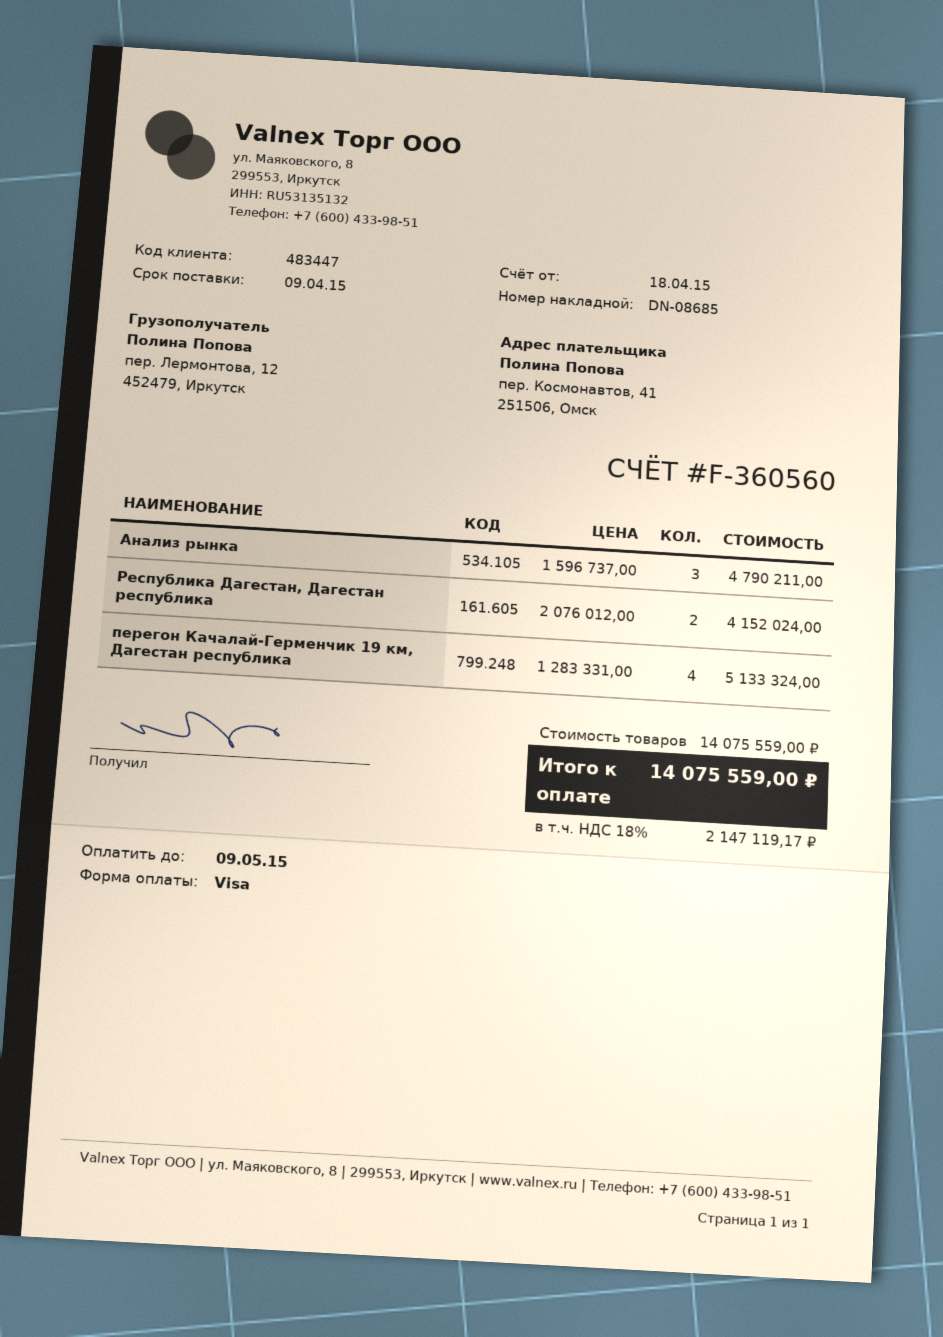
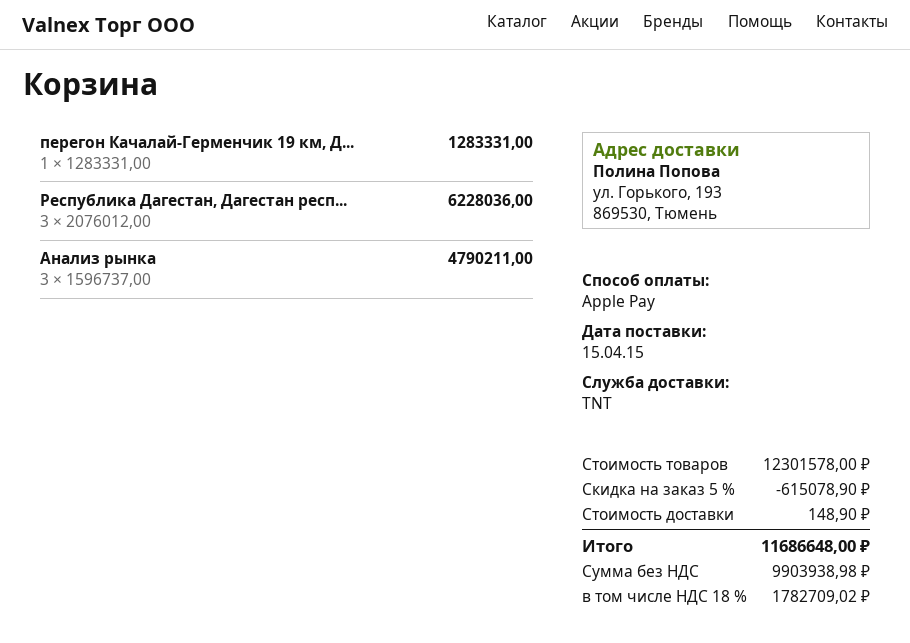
delivery date: 2015-04-09 -> 2015-04-15
payment method: Visa -> Apple Pay
ship to: пер. Лермонтова, 12, 452479, Иркутск -> ул. Горького, 193, 869530, Тюмень
Республика Дагестан, Дагестан республика: 2 x 2076012.00 = 4152024.00 -> 3 x 2076012.00 = 6228036.00
перегон Качалай-Герменчик 19 км, Дагестан республика: 4 x 1283331.00 = 5133324.00 -> 1 x 1283331.00 = 1283331.00
subtotal: 14075559.00 -> 12301578.00
discount: none -> 5% = 615078.90
shipping: none -> 148.90
tax: 18% = 2147119.17 -> 18% = 1782709.02
total: 14075559.00 -> 11686648.00

